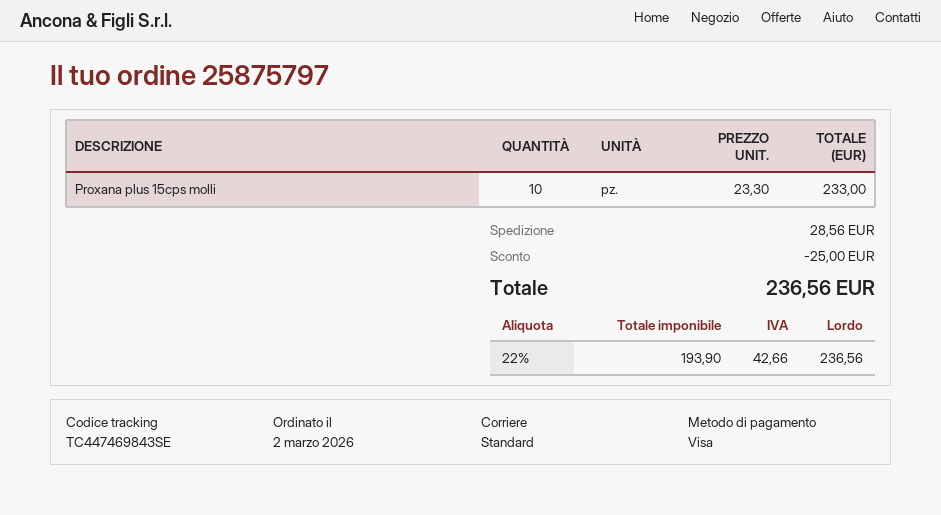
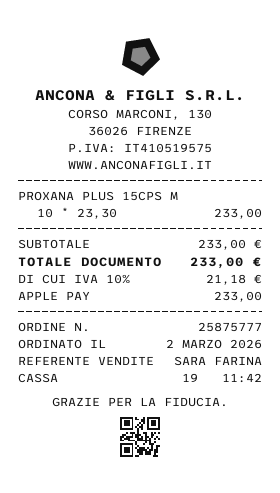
order number: 25875797 -> 25875777
payment method: Visa -> Apple Pay
discount: 25.00 -> none
shipping: 28.56 -> none
tax: 22% = 42.66 -> 10% = 21.18
total: 236.56 -> 233.00

